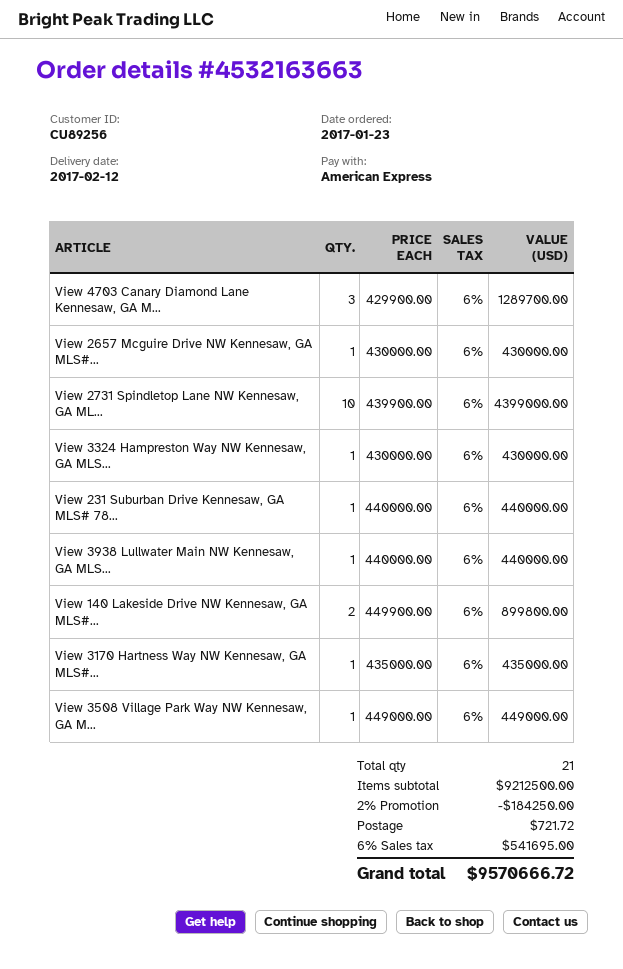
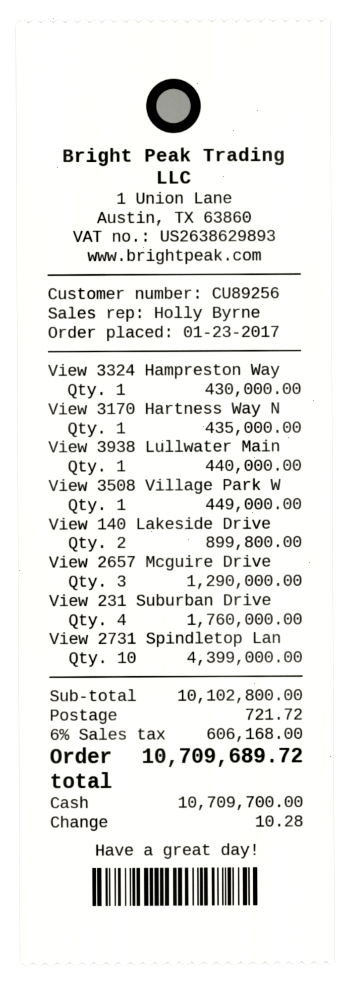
payment method: American Express -> cash
View 4703 Canary Diamond Lane Kennesaw, GA M...: 3 for 1289700.00 -> none
View 2657 Mcguire Drive NW Kennesaw, GA MLS#...: 1 for 430000.00 -> 3 for 1290000.00
View 231 Suburban Drive Kennesaw, GA MLS# 78...: 1 for 440000.00 -> 4 for 1760000.00
subtotal: 9212500.00 -> 10102800.00
discount: 2% = 184250.00 -> none
tax: 6% = 541695.00 -> 6% = 606168.00
total: 9570666.72 -> 10709689.72

